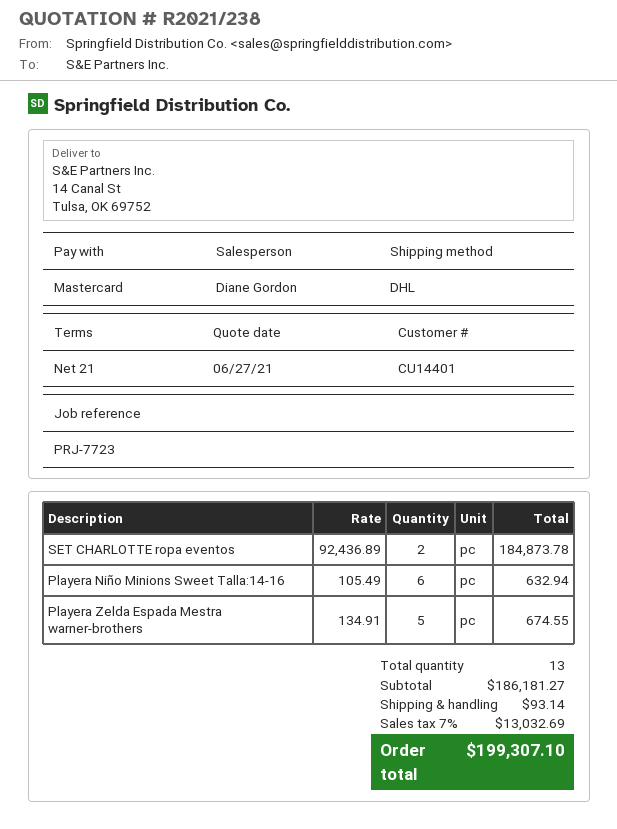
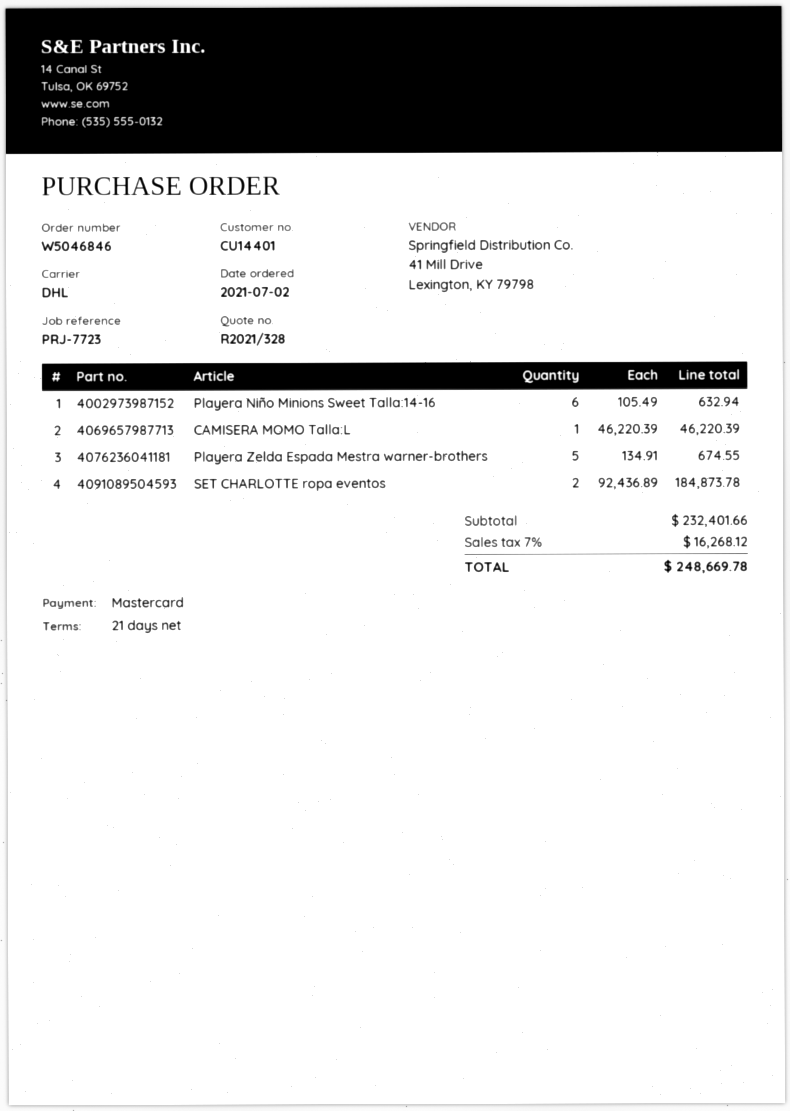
quote number: R2021/238 -> R2021/328
CAMISERA MOMO Talla:L: none -> 1 x 46220.39 = 46220.39
subtotal: 186181.27 -> 232401.66
shipping: 93.14 -> none
tax: 7% = 13032.69 -> 7% = 16268.12
total: 199307.10 -> 248669.78

